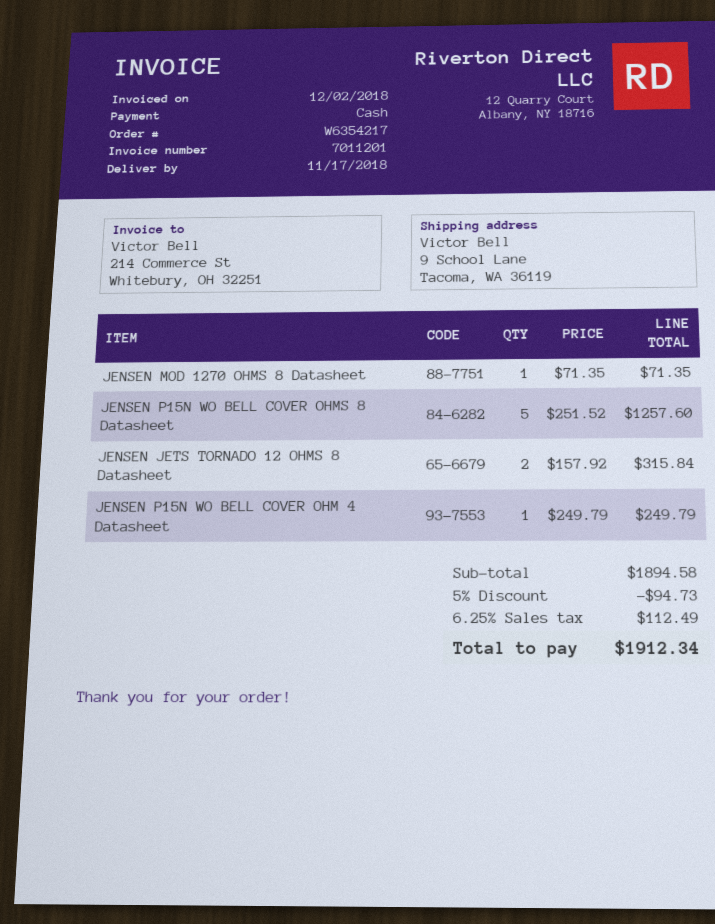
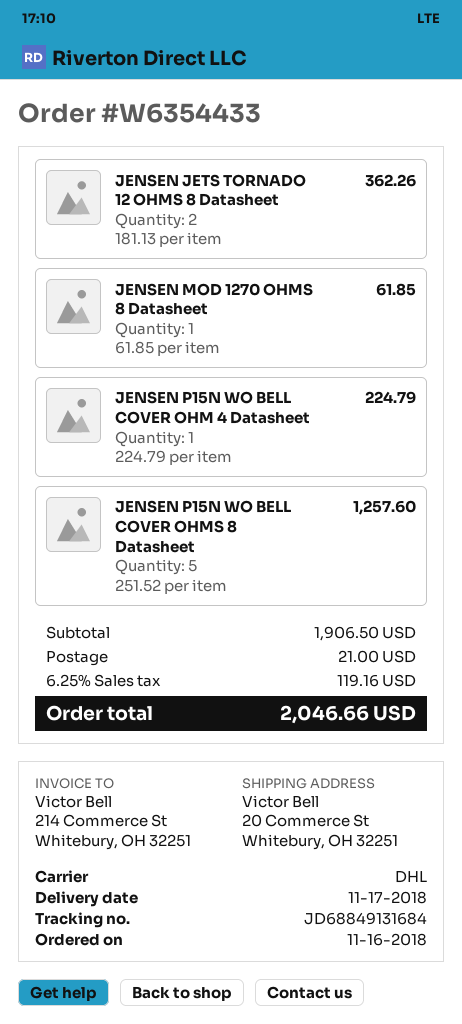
order number: W6354217 -> W6354433
ship to: 9 School Lane, Tacoma, WA 36119 -> 20 Commerce St, Whitebury, OH 32251
JENSEN MOD 1270 OHMS 8 Datasheet: 1 x 71.35 = 71.35 -> 1 x 61.85 = 61.85
JENSEN JETS TORNADO 12 OHMS 8 Datasheet: 2 x 157.92 = 315.84 -> 2 x 181.13 = 362.26
JENSEN P15N WO BELL COVER OHM 4 Datasheet: 1 x 249.79 = 249.79 -> 1 x 224.79 = 224.79
subtotal: 1894.58 -> 1906.50
discount: 5% = 94.73 -> none
shipping: none -> 21.00
tax: 6.25% = 112.49 -> 6.25% = 119.16
total: 1912.34 -> 2046.66

